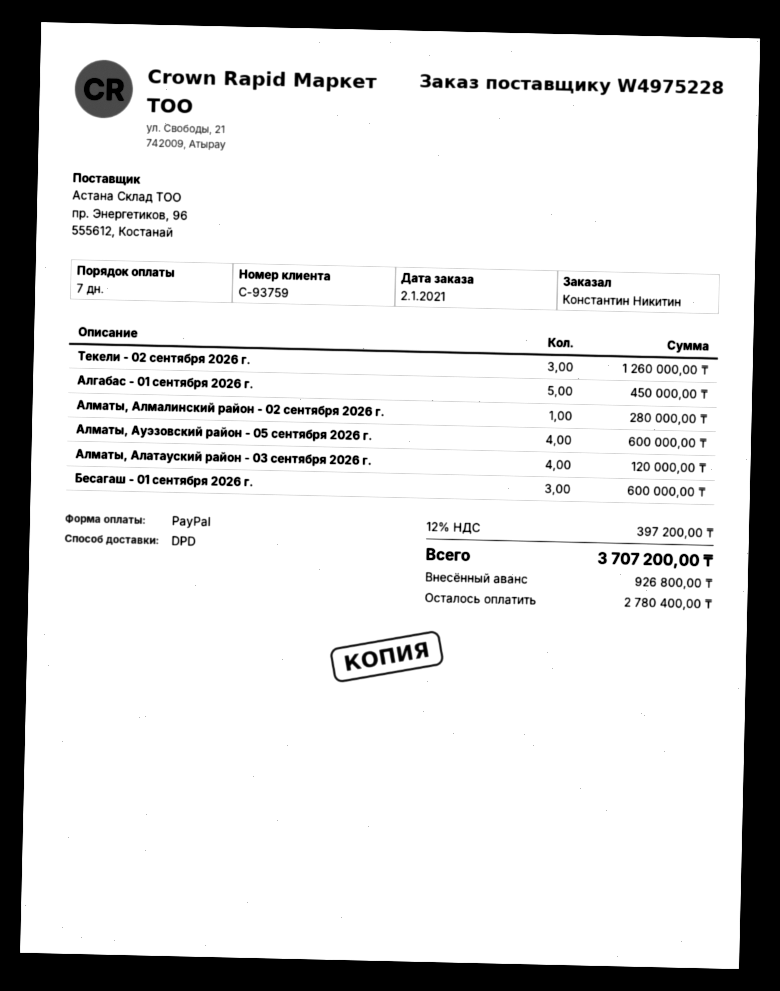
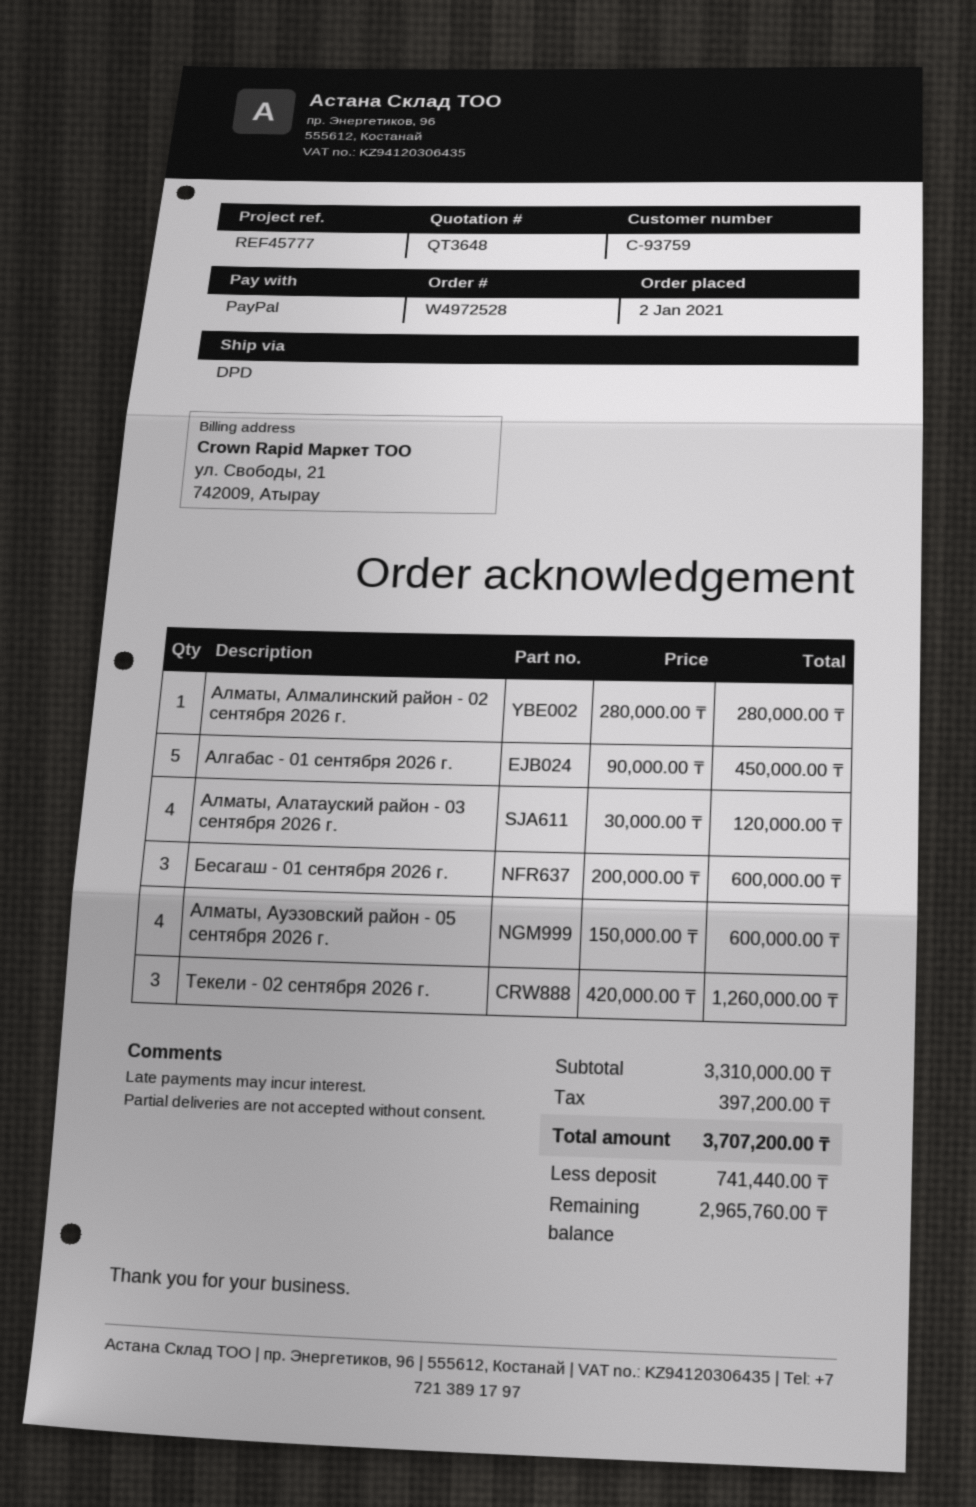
order number: W4975228 -> W4972528
deposit: 926800.00 -> 741440.00
balance: 2780400.00 -> 2965760.00

